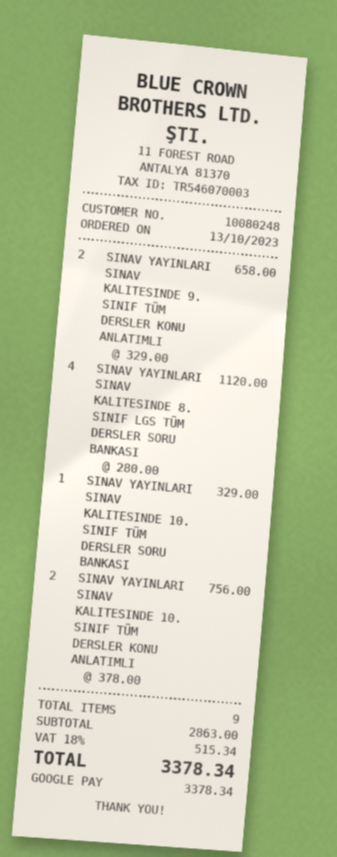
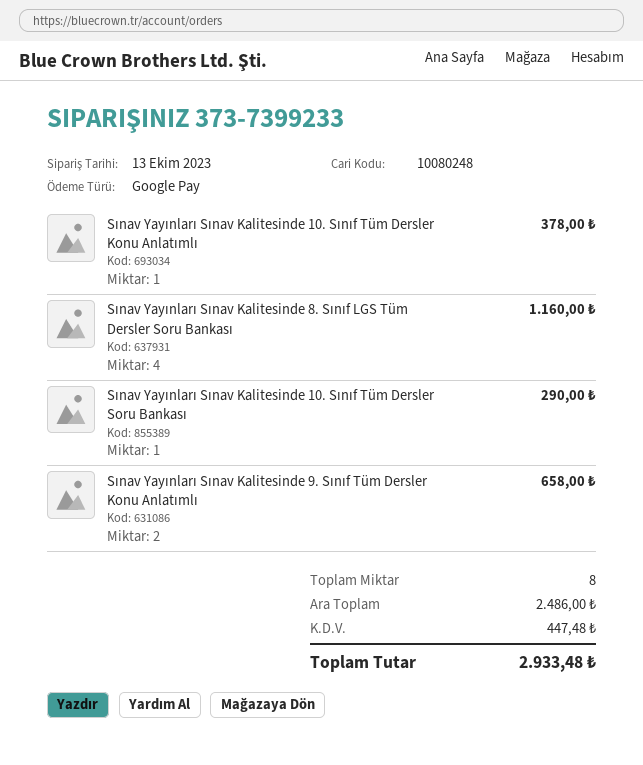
SINAV YAYINLARI SINAV KALITESINDE 8. SINIF LGS TÜM DERSLER SORU BANKASI: 4 for 1120.00 -> 4 for 1160.00
SINAV YAYINLARI SINAV KALITESINDE 10. SINIF TÜM DERSLER SORU BANKASI: 1 for 329.00 -> 1 for 290.00
SINAV YAYINLARI SINAV KALITESINDE 10. SINIF TÜM DERSLER KONU ANLATIMLI: 2 for 756.00 -> 1 for 378.00
total quantity: 9 -> 8
subtotal: 2863.00 -> 2486.00
tax: 515.34 -> 447.48
total: 3378.34 -> 2933.48

